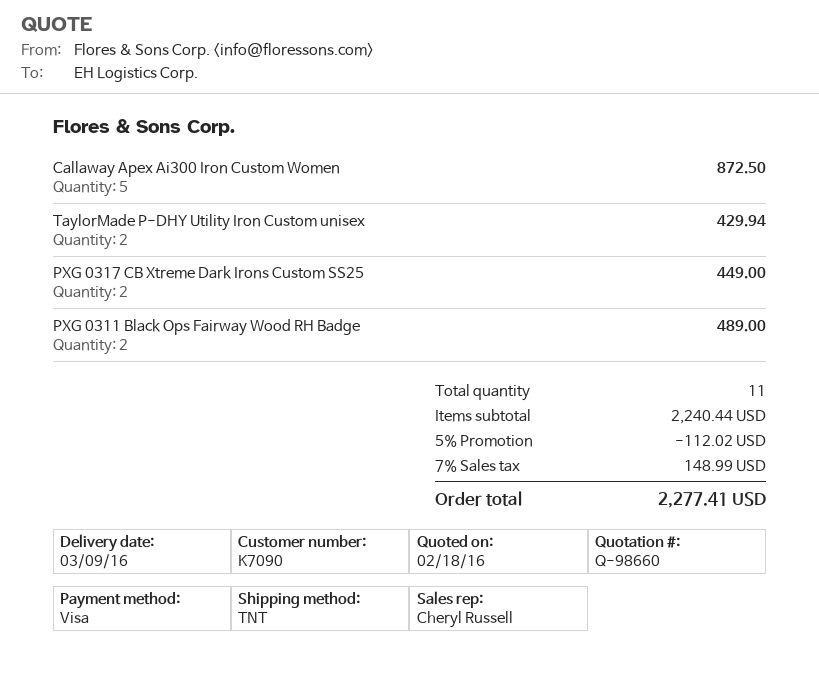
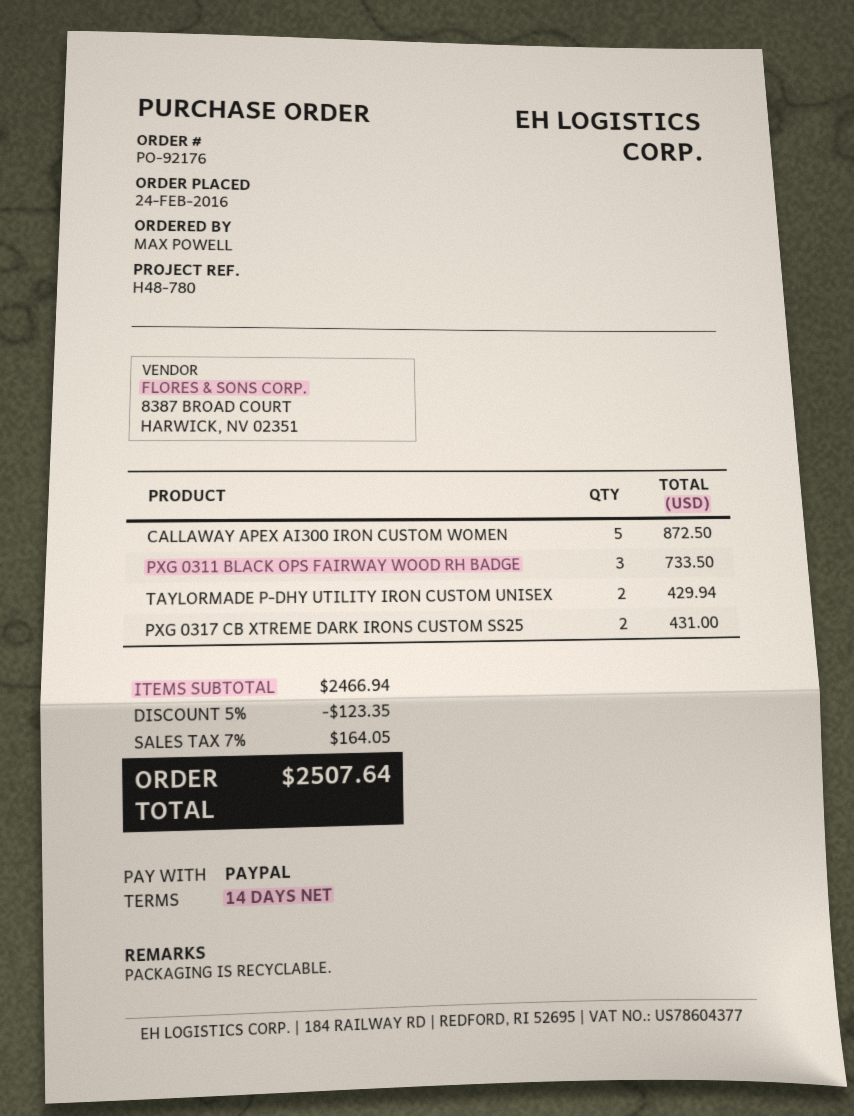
payment method: Visa -> PayPal
PXG 0317 CB Xtreme Dark Irons Custom SS25: 2 for 449.00 -> 2 for 431.00
PXG 0311 Black Ops Fairway Wood RH Badge: 2 for 489.00 -> 3 for 733.50
subtotal: 2240.44 -> 2466.94
discount: 5% = 112.02 -> 5% = 123.35
tax: 7% = 148.99 -> 7% = 164.05
total: 2277.41 -> 2507.64

